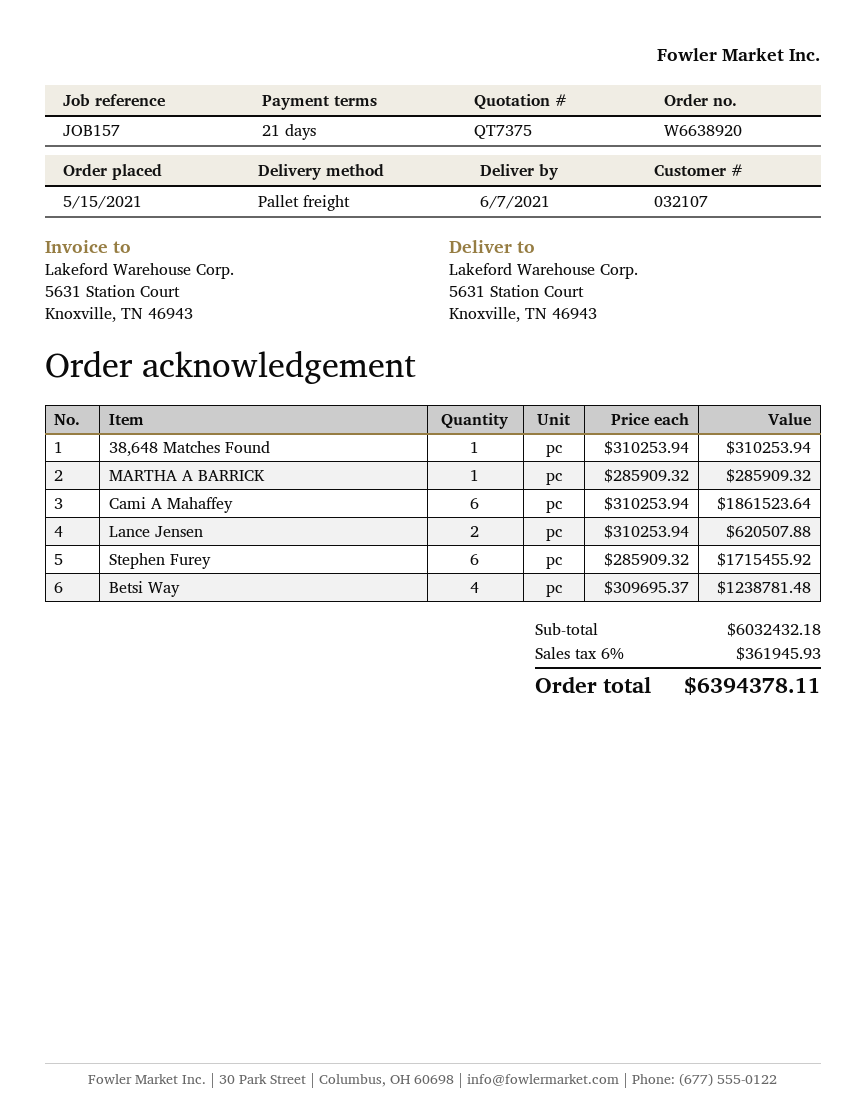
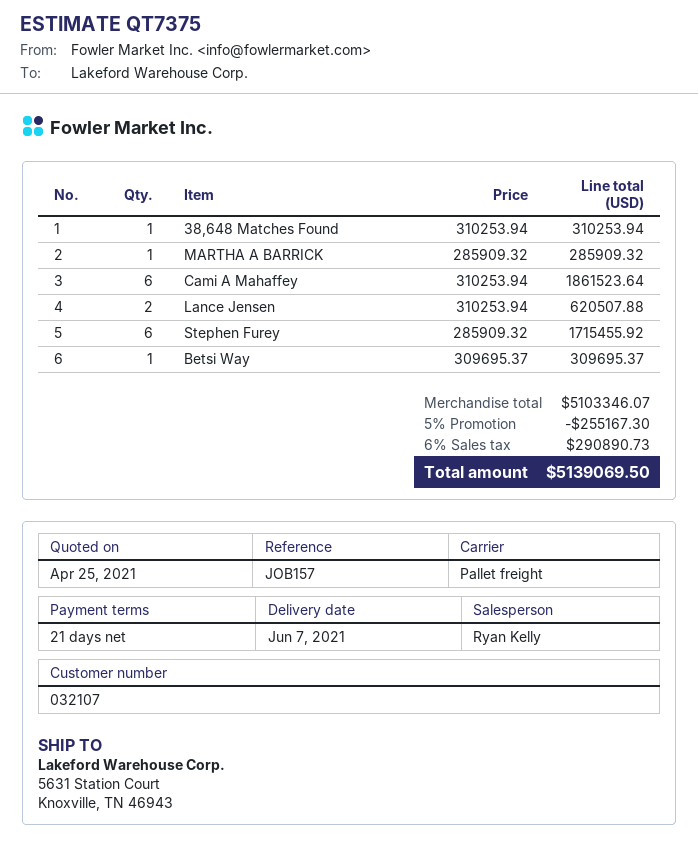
Betsi Way: 4 x 309695.37 = 1238781.48 -> 1 x 309695.37 = 309695.37
subtotal: 6032432.18 -> 5103346.07
discount: none -> 5% = 255167.30
tax: 6% = 361945.93 -> 6% = 290890.73
total: 6394378.11 -> 5139069.50

